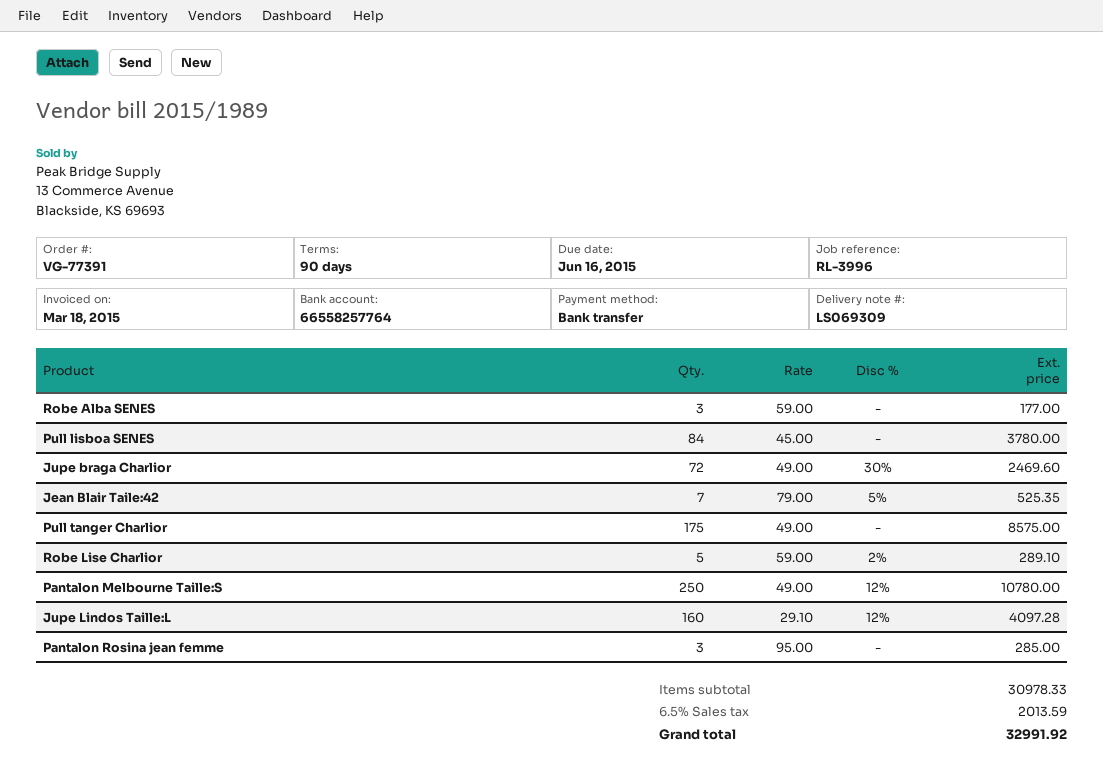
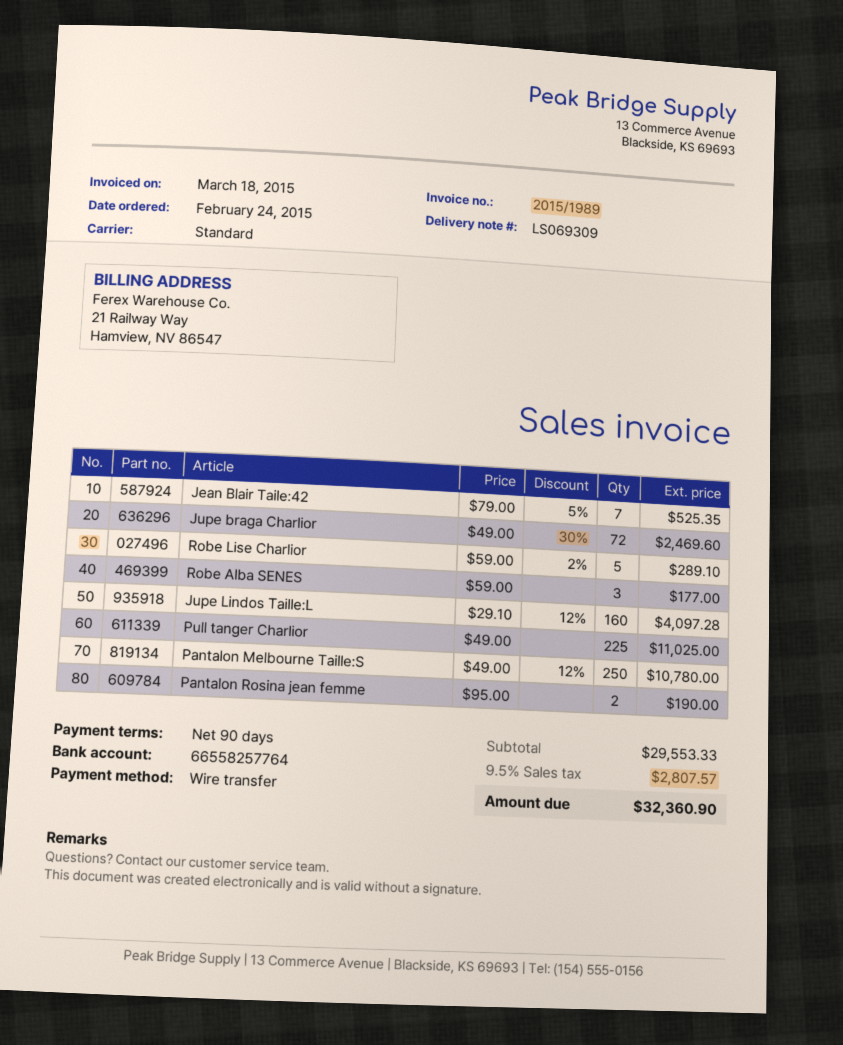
Pull lisboa SENES: 84 x 45.00 = 3780.00 -> none
Pull tanger Charlior: 175 x 49.00 = 8575.00 -> 225 x 49.00 = 11025.00
Pantalon Rosina jean femme: 3 x 95.00 = 285.00 -> 2 x 95.00 = 190.00
subtotal: 30978.33 -> 29553.33
tax: 6.5% = 2013.59 -> 9.5% = 2807.57
total: 32991.92 -> 32360.90

